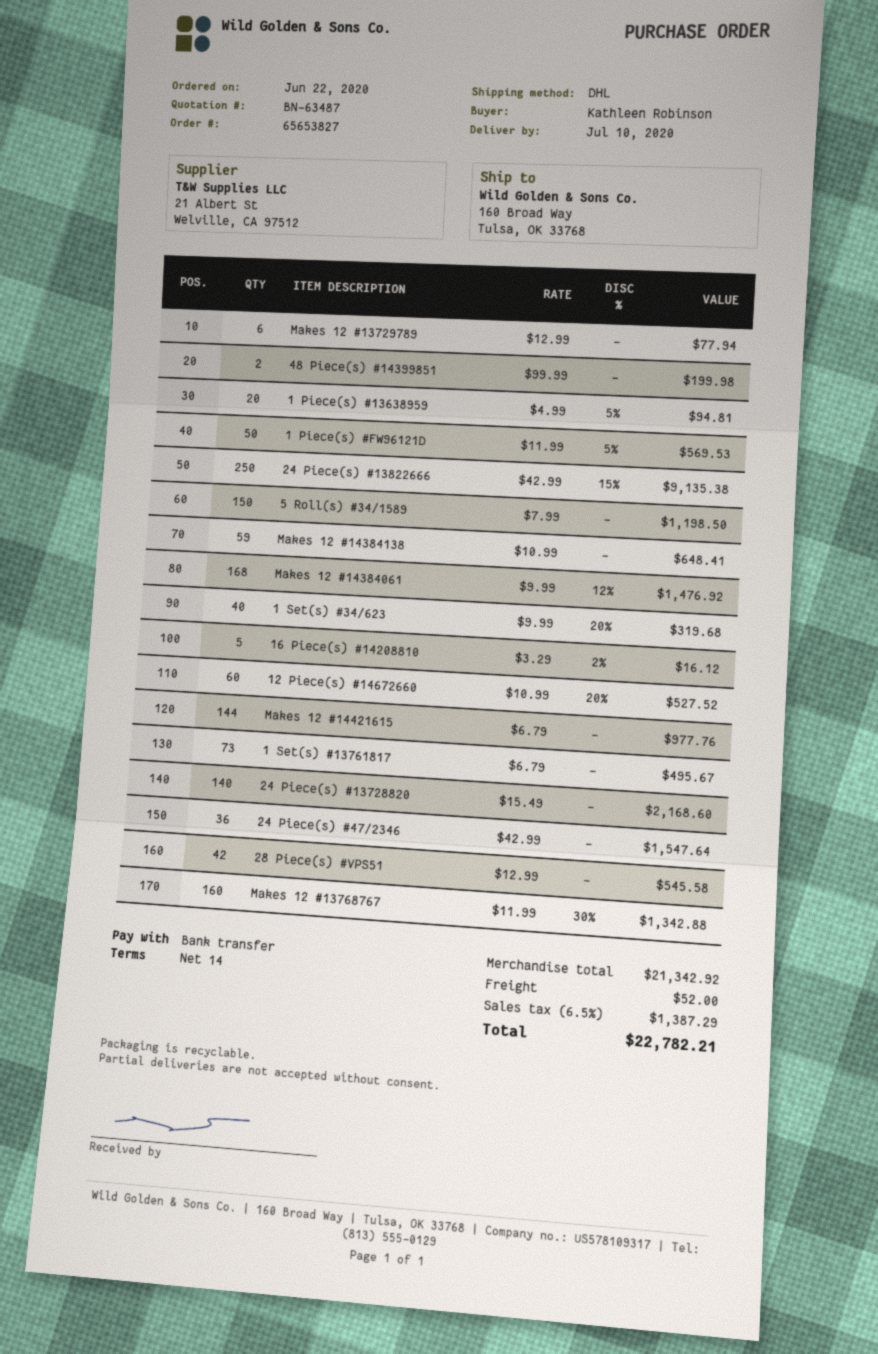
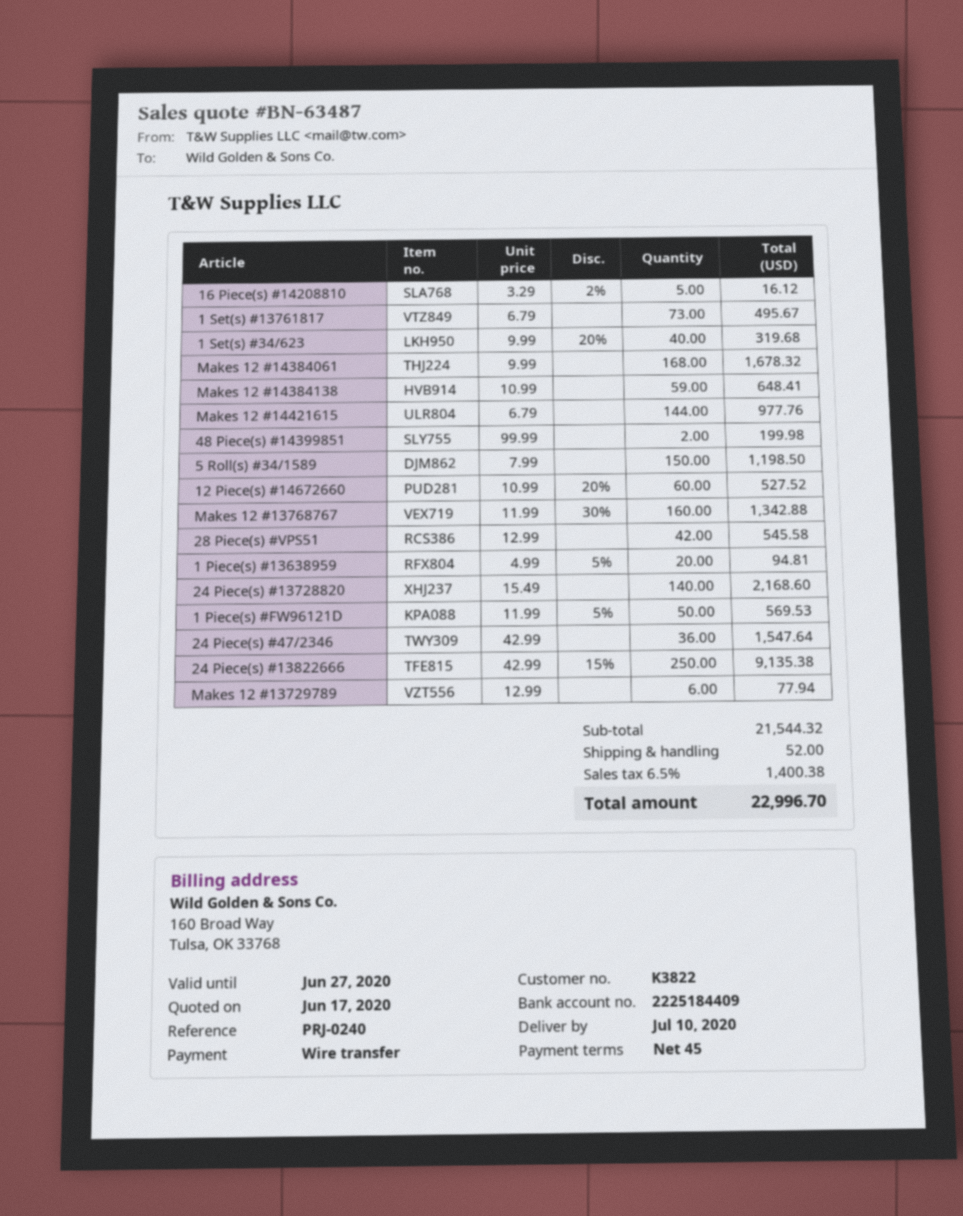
payment terms: 14 days -> 45 days
Makes 12 #14384061: 168 x 9.99 - 12% = 1476.92 -> 168 x 9.99 = 1678.32
subtotal: 21342.92 -> 21544.32
tax: 6.5% = 1387.29 -> 6.5% = 1400.38
total: 22782.21 -> 22996.70

